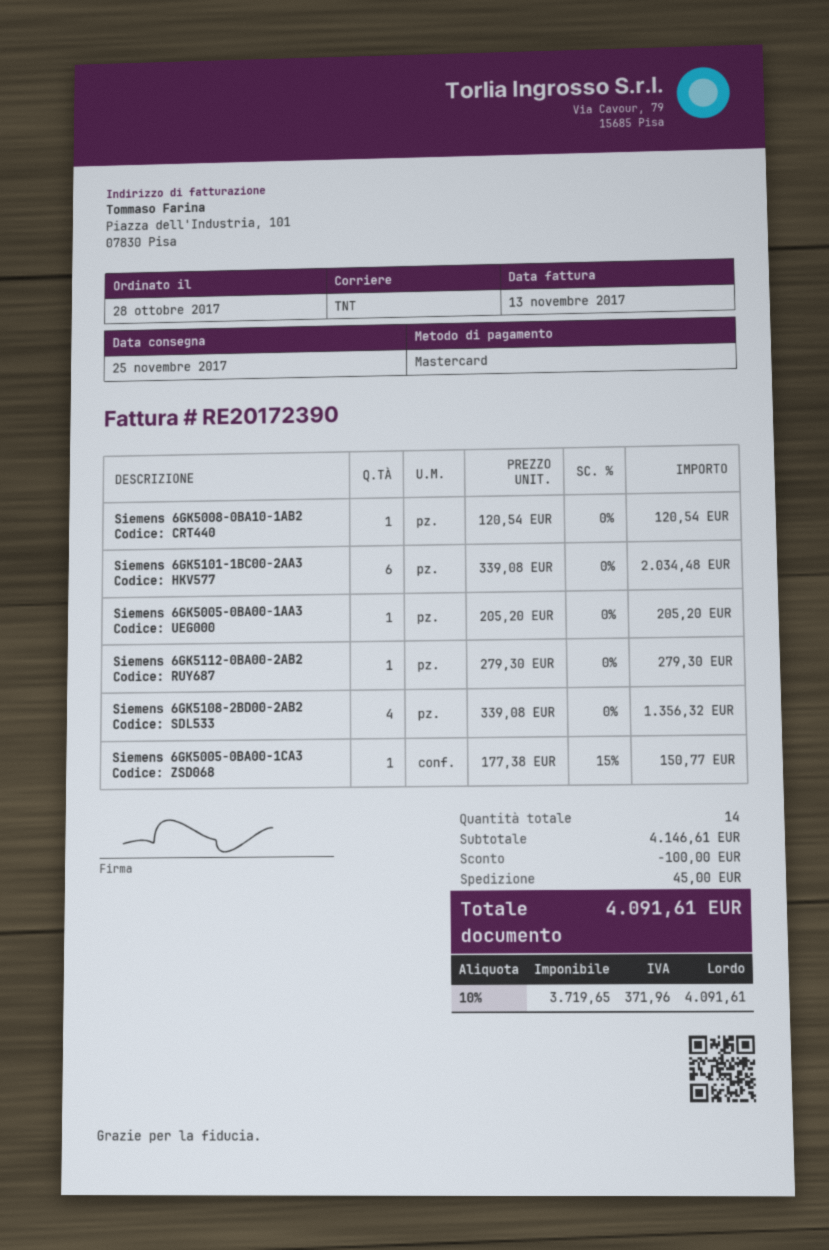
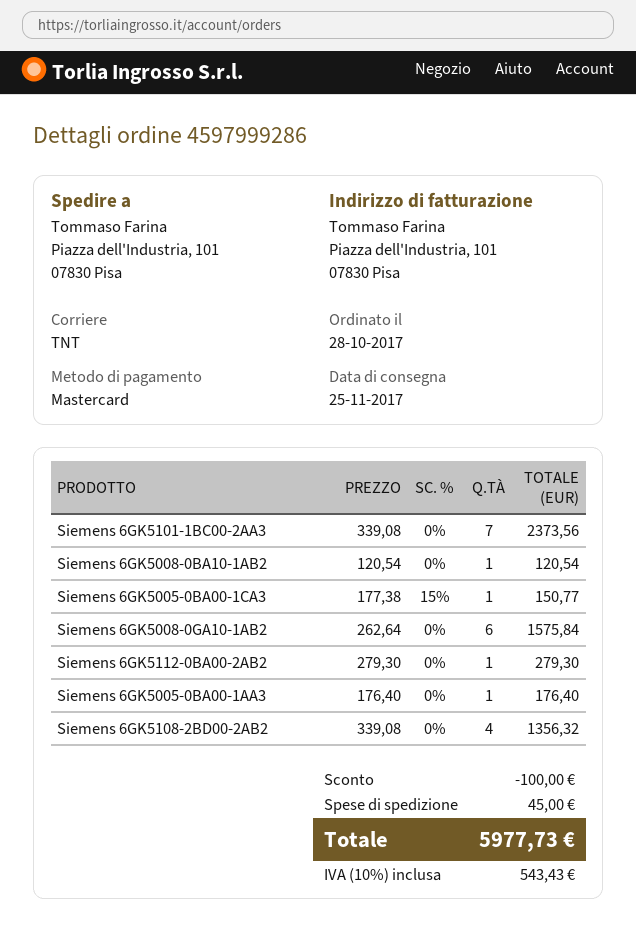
Siemens 6GK5101-1BC00-2AA3: 6 x 339.08 = 2034.48 -> 7 x 339.08 = 2373.56
Siemens 6GK5005-0BA00-1AA3: 1 x 205.20 = 205.20 -> 1 x 176.40 = 176.40
Siemens 6GK5008-0GA10-1AB2: none -> 6 x 262.64 = 1575.84
tax: 10% = 371.96 -> 10% = 543.43
total: 4091.61 -> 5977.73

